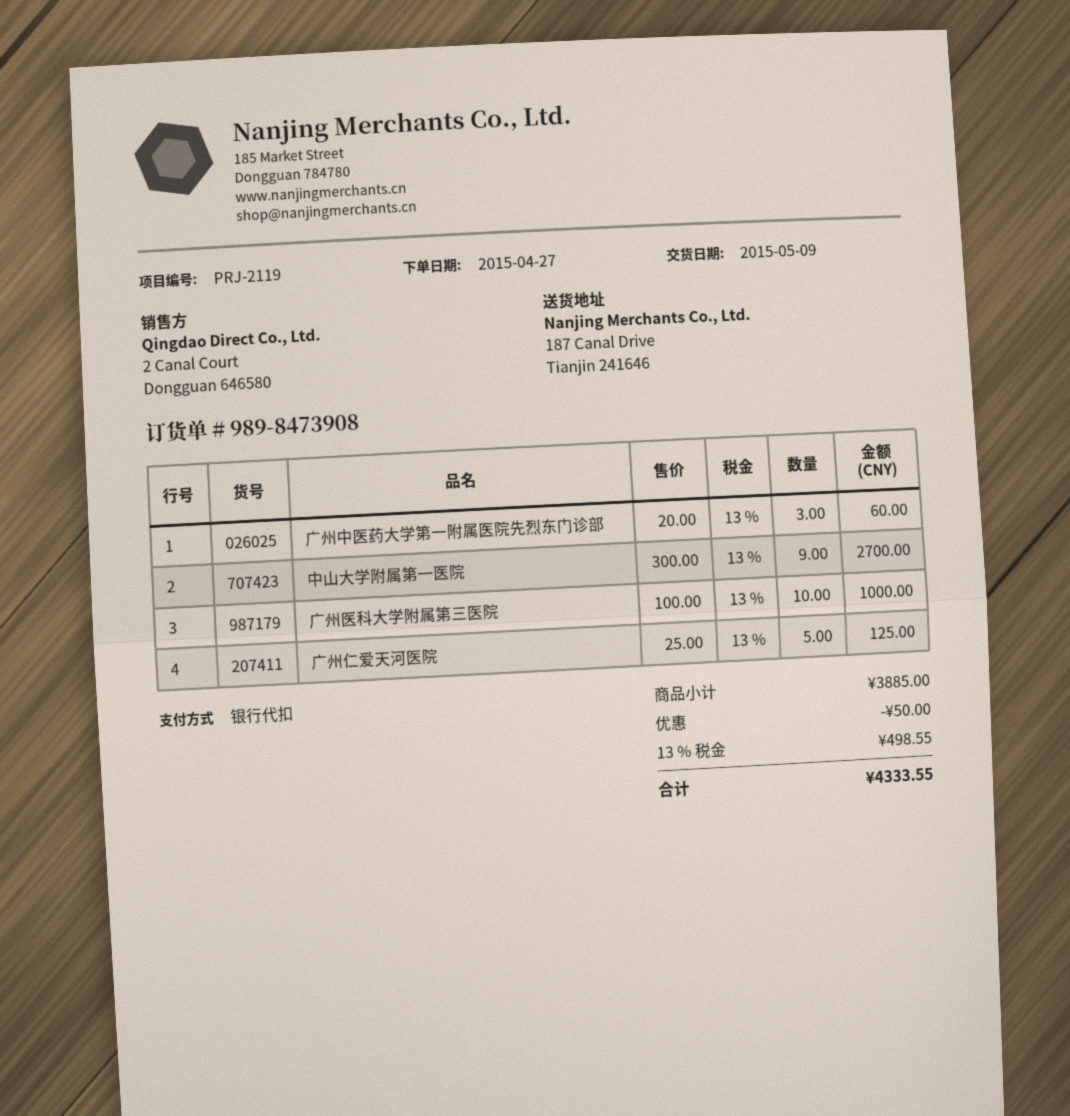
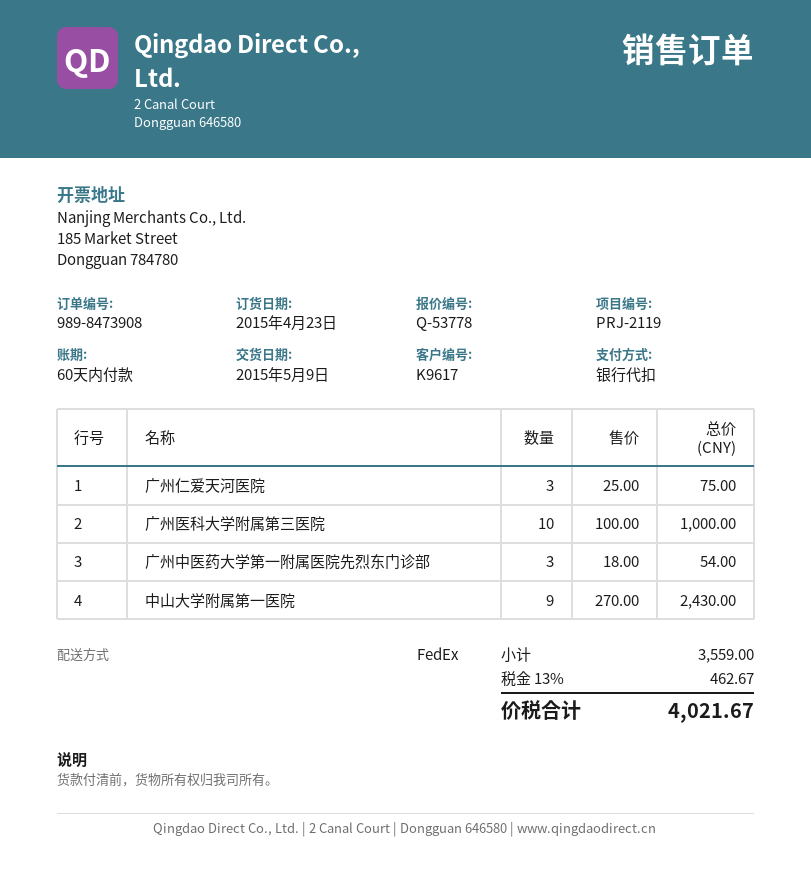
order date: 2015-04-27 -> 2015-04-23
广州中医药大学第一附属医院先烈东门诊部: 3 x 20.00 = 60.00 -> 3 x 18.00 = 54.00
中山大学附属第一医院: 9 x 300.00 = 2700.00 -> 9 x 270.00 = 2430.00
广州仁爱天河医院: 5 x 25.00 = 125.00 -> 3 x 25.00 = 75.00
subtotal: 3885.00 -> 3559.00
discount: 50.00 -> none
tax: 13% = 498.55 -> 13% = 462.67
total: 4333.55 -> 4021.67

